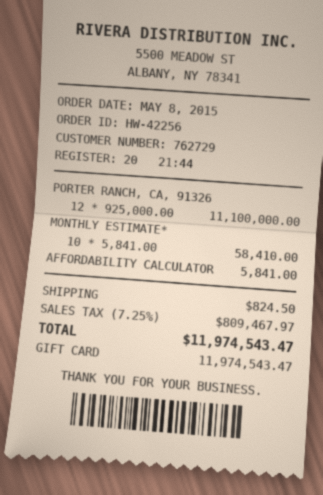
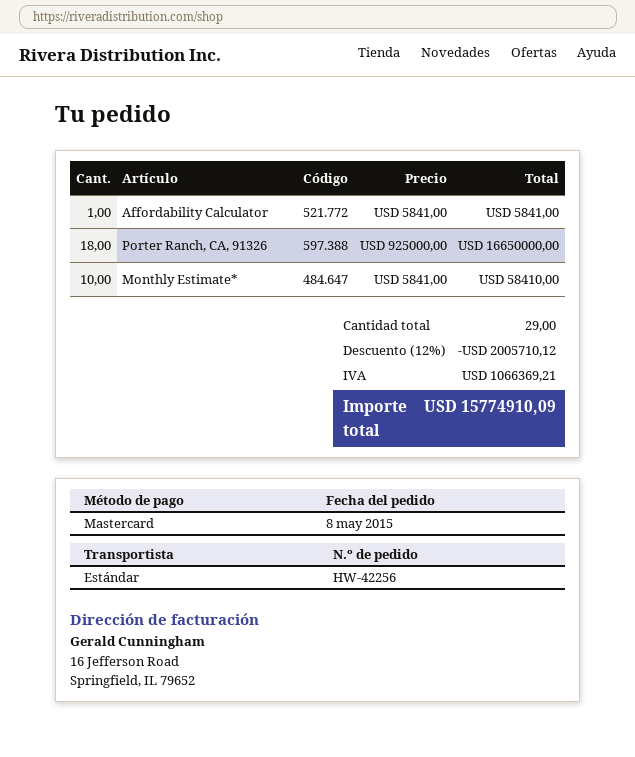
payment method: gift card -> Mastercard
PORTER RANCH, CA, 91326: 12 x 925000.00 = 11100000.00 -> 18 x 925000.00 = 16650000.00
discount: none -> 12% = 2005710.12
shipping: 824.50 -> none
tax: 809467.97 -> 1066369.21
total: 11974543.47 -> 15774910.09

